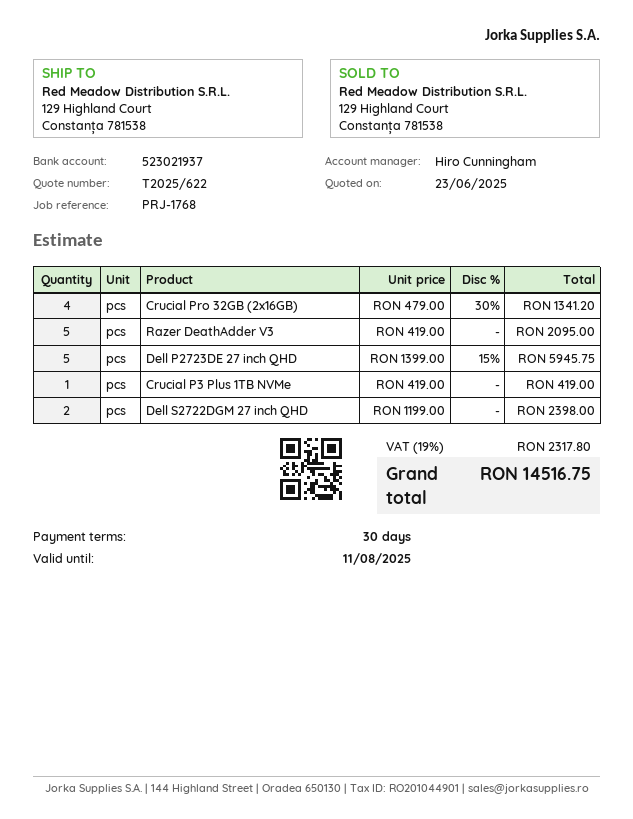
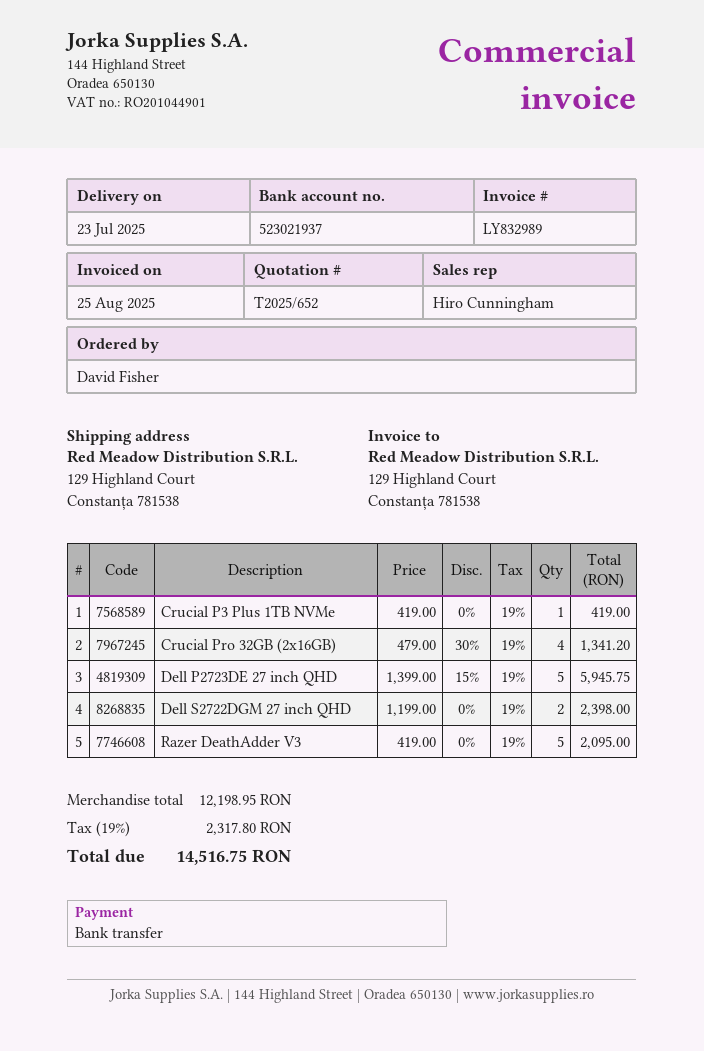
quote number: T2025/622 -> T2025/652

